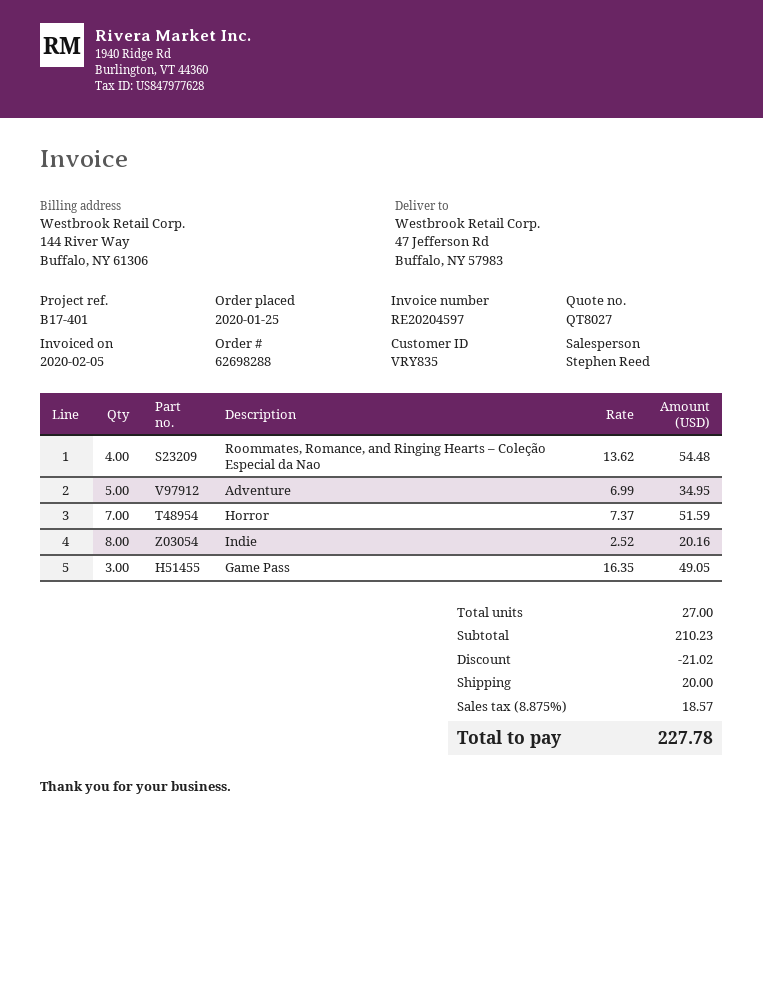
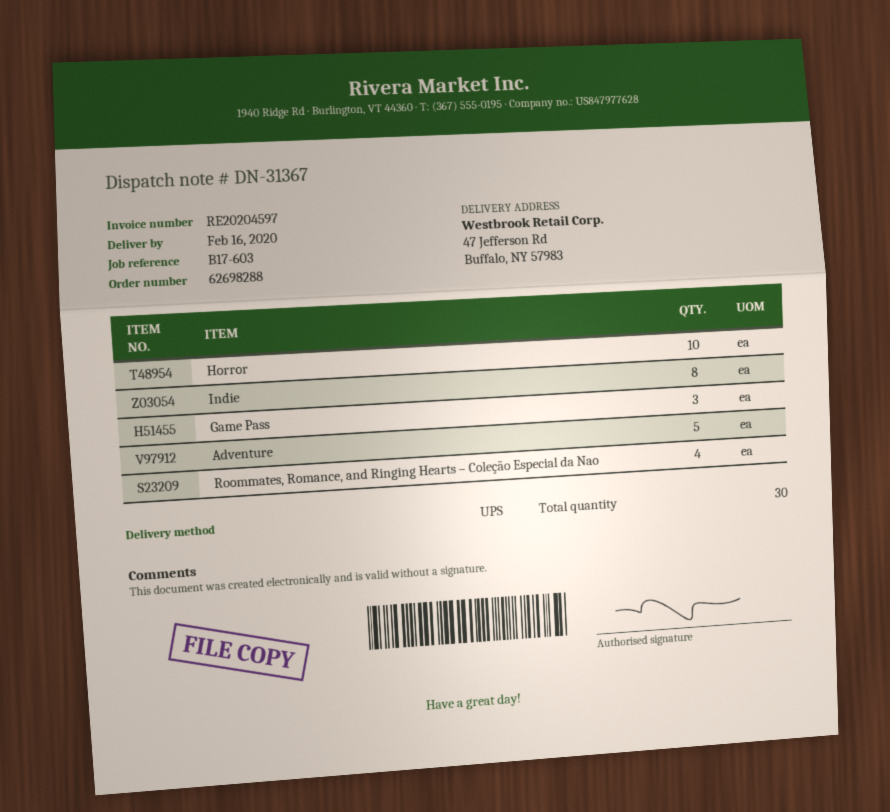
reference: B17-401 -> B17-603
Horror: 7 -> 10
total quantity: 27 -> 30

